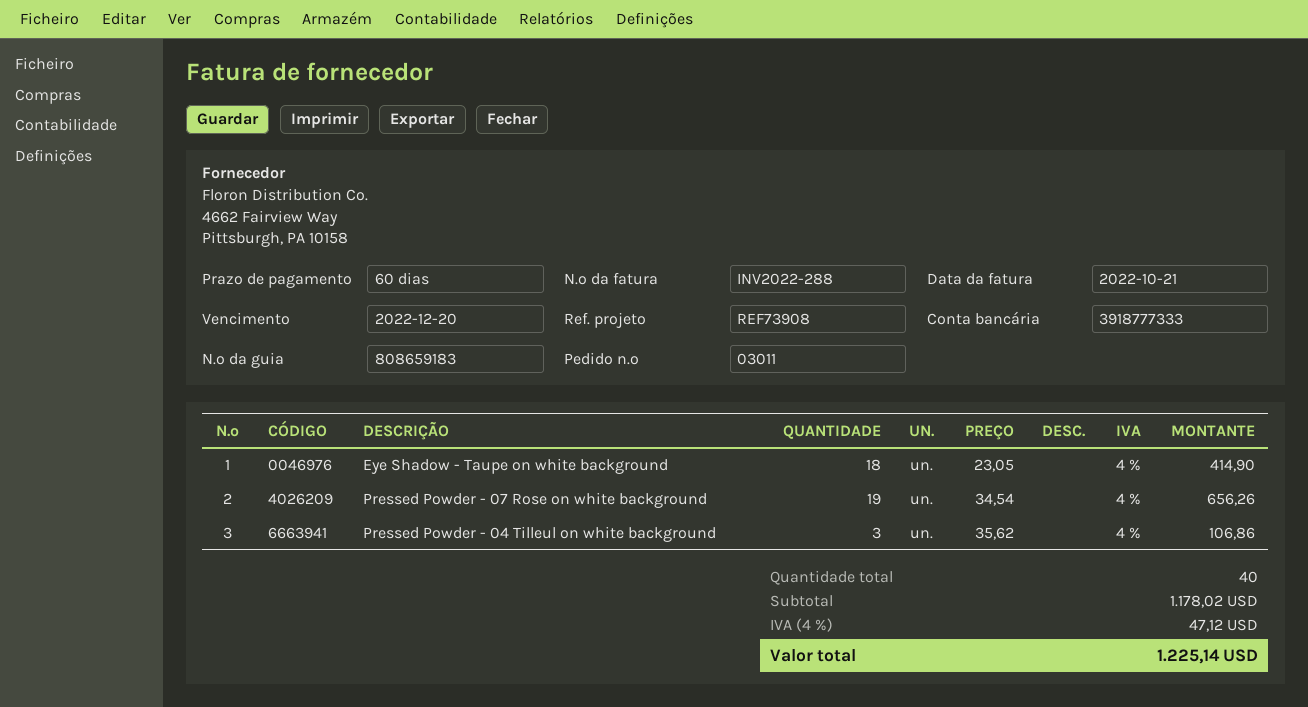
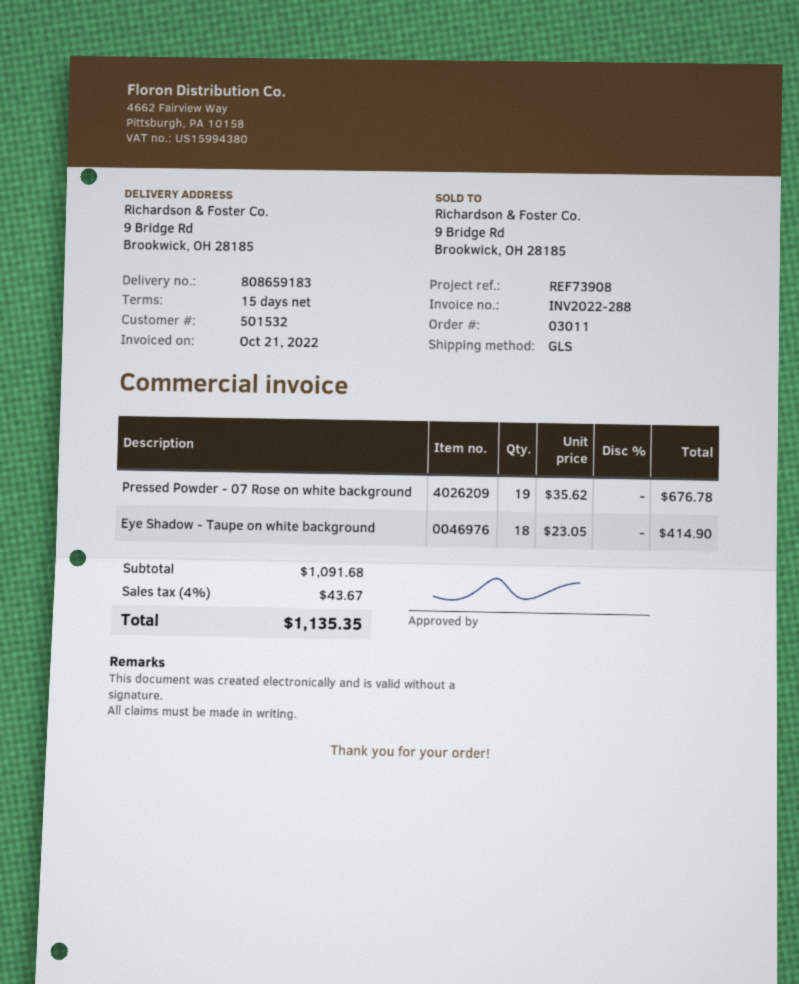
payment terms: 60 days -> 15 days
Pressed Powder - 07 Rose on white background: 19 x 34.54 = 656.26 -> 19 x 35.62 = 676.78
Pressed Powder - 04 Tilleul on white background: 3 x 35.62 = 106.86 -> none
subtotal: 1178.02 -> 1091.68
tax: 4% = 47.12 -> 4% = 43.67
total: 1225.14 -> 1135.35

